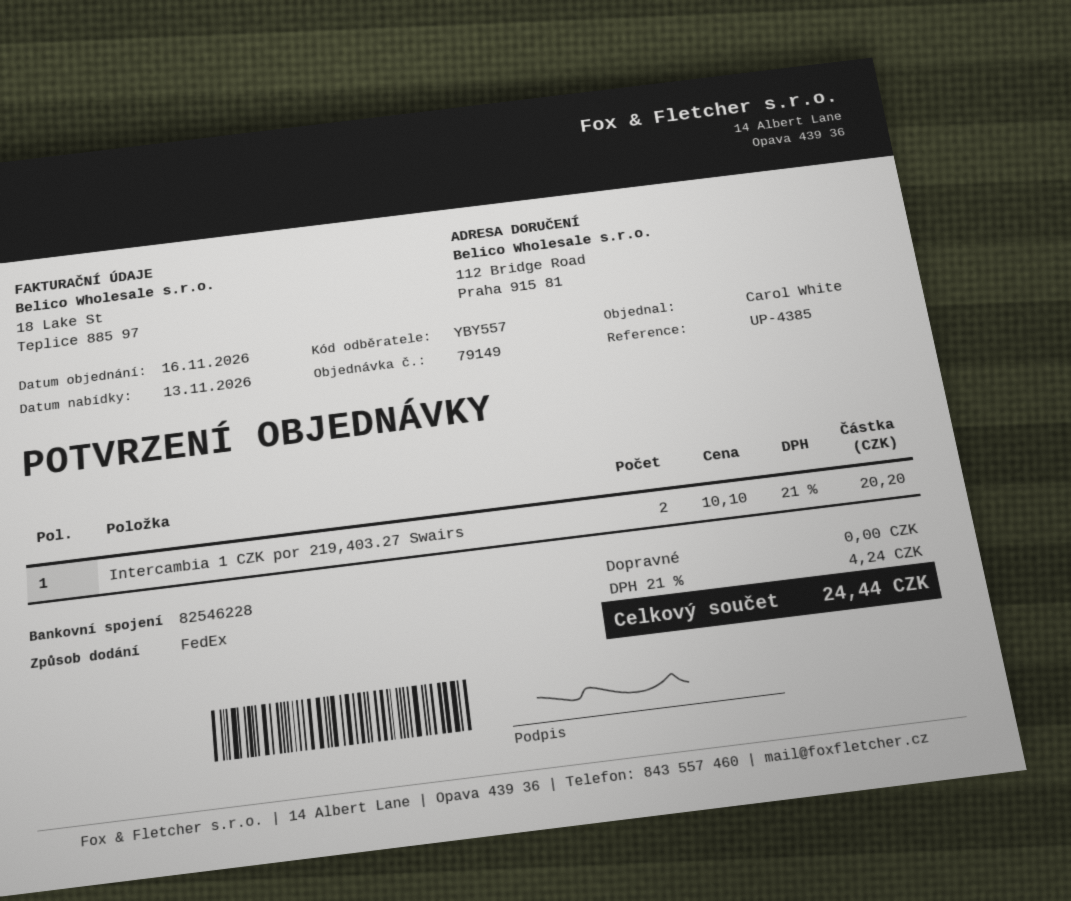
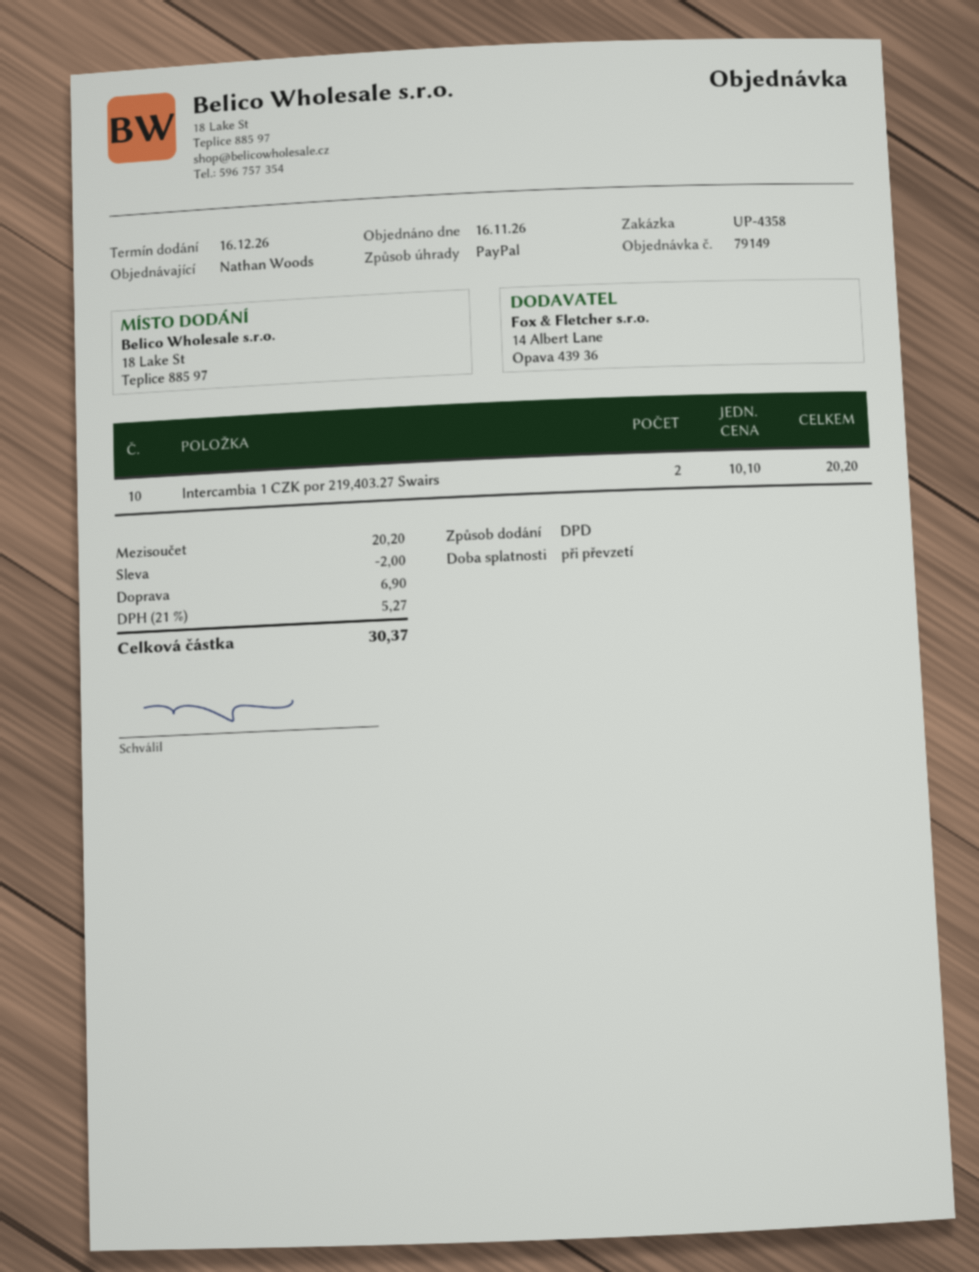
reference: UP-4385 -> UP-4358
ordered by: Carol White -> Nathan Woods
shipping method: FedEx -> DPD
ship to: 112 Bridge Road, Praha 915 81 -> 18 Lake St, Teplice 885 97
discount: none -> 2.00
shipping: 0.00 -> 6.90
tax: 21% = 4.24 -> 21% = 5.27
total: 24.44 -> 30.37

